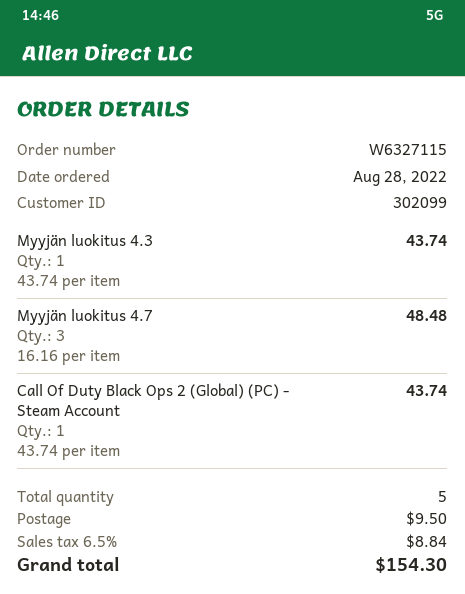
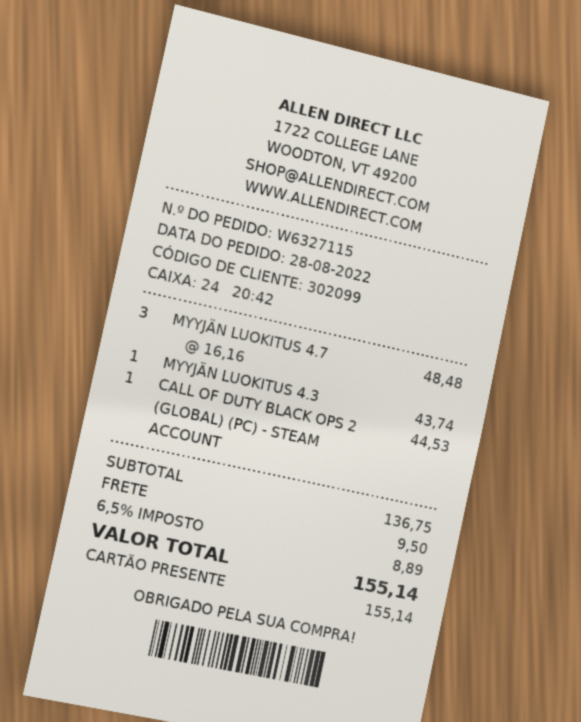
Call Of Duty Black Ops 2 (Global) (PC) - Steam Account: 1 x 43.74 = 43.74 -> 1 x 44.53 = 44.53
tax: 6.5% = 8.84 -> 6.5% = 8.89
total: 154.30 -> 155.14

